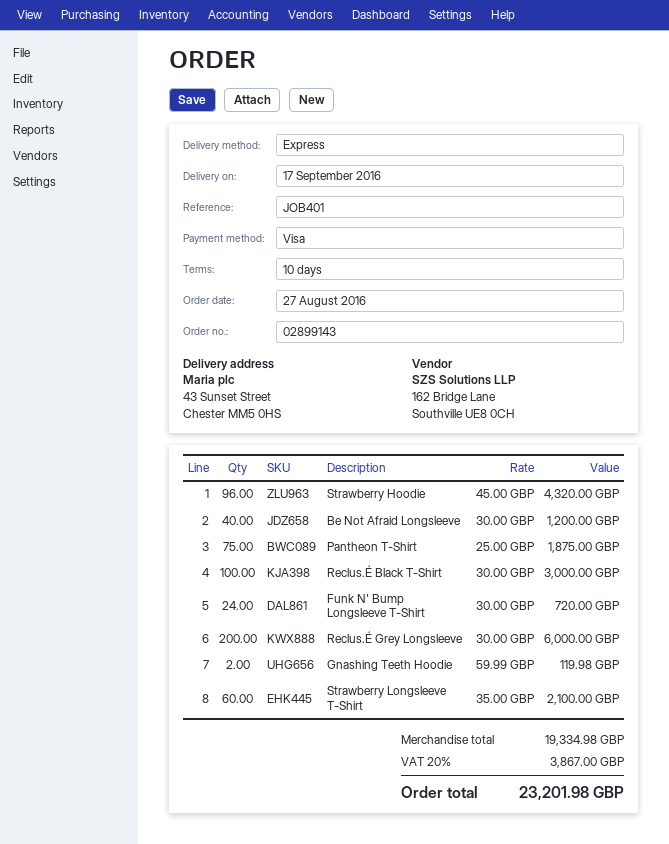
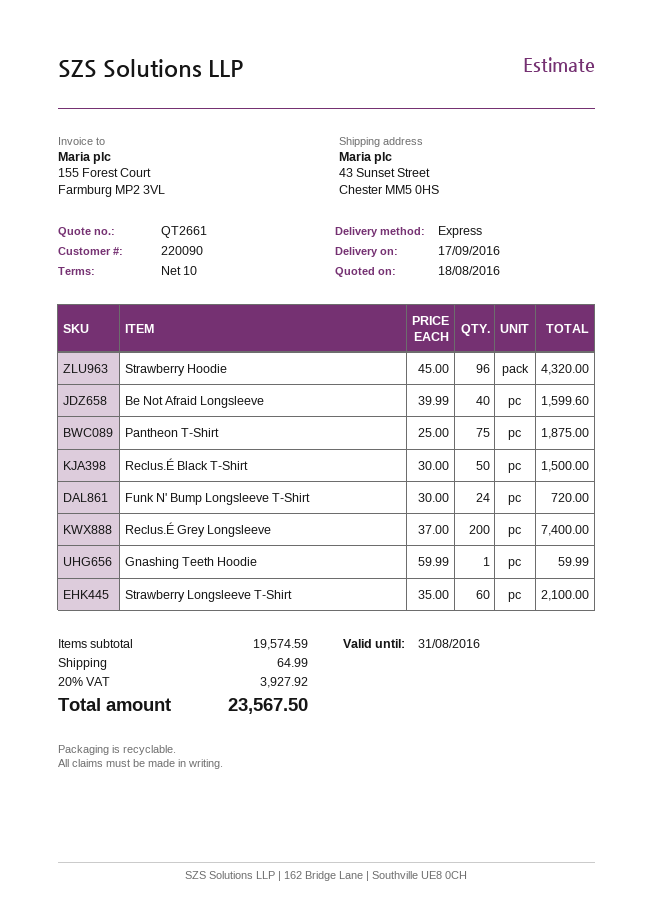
Be Not Afraid Longsleeve: 40 x 30.00 = 1200.00 -> 40 x 39.99 = 1599.60
Reclus.É Black T-Shirt: 100 x 30.00 = 3000.00 -> 50 x 30.00 = 1500.00
Reclus.É Grey Longsleeve: 200 x 30.00 = 6000.00 -> 200 x 37.00 = 7400.00
Gnashing Teeth Hoodie: 2 x 59.99 = 119.98 -> 1 x 59.99 = 59.99
subtotal: 19334.98 -> 19574.59
shipping: none -> 64.99
tax: 20% = 3867.00 -> 20% = 3927.92
total: 23201.98 -> 23567.50

